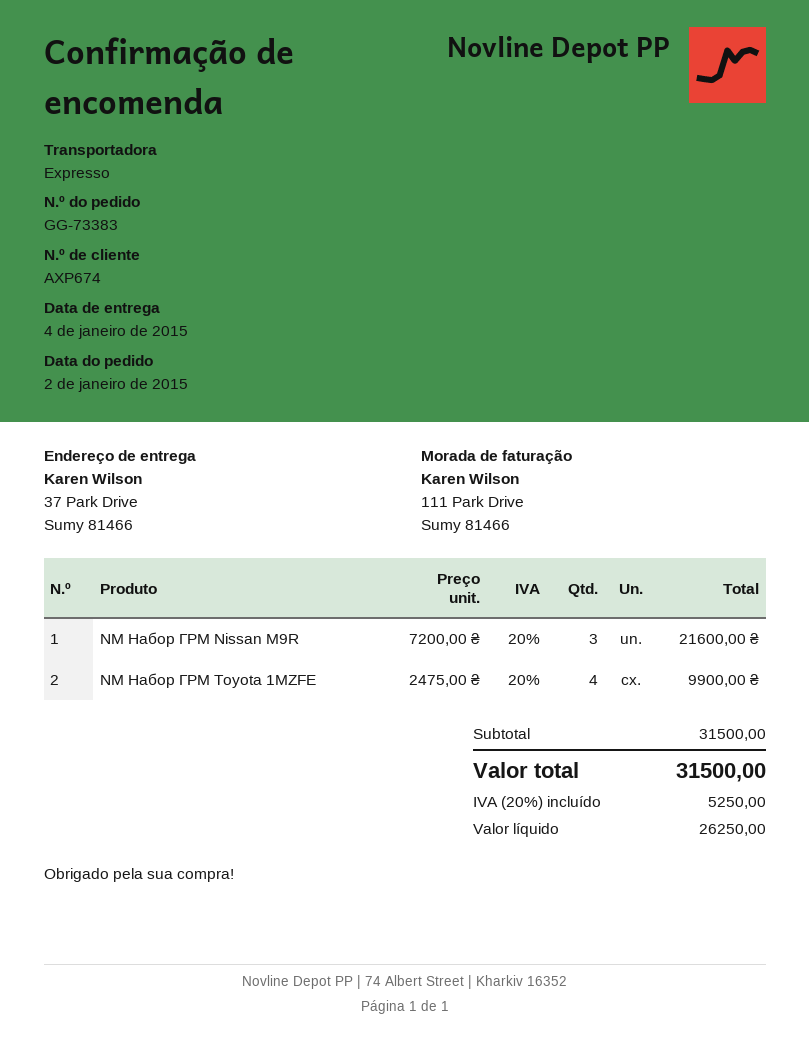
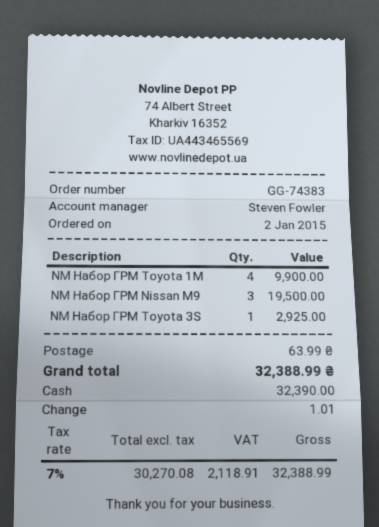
order number: GG-73383 -> GG-74383
NM Набор ГРМ Nissan M9R: 3 for 21600.00 -> 3 for 19500.00
NM Набор ГРМ Toyota 3S: none -> 1 for 2925.00
shipping: none -> 63.99
net: 26250.00 -> 30270.08
tax: 20% = 5250.00 -> 7% = 2118.91
total: 31500.00 -> 32388.99

